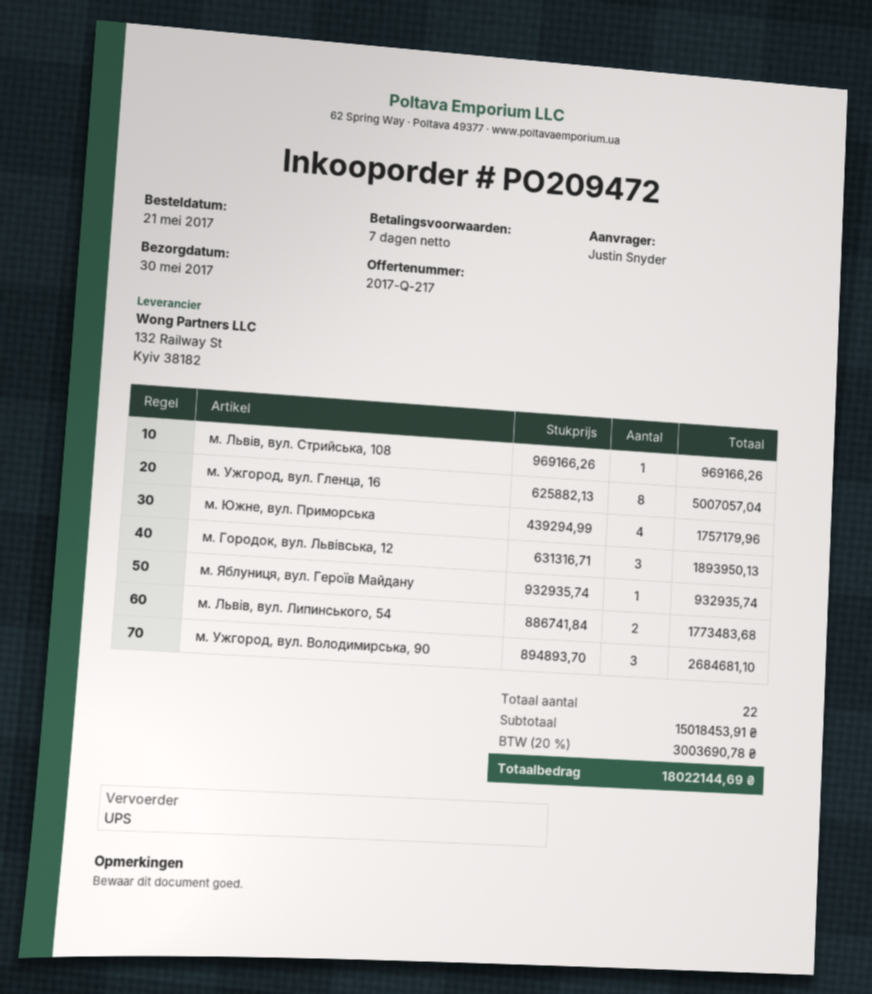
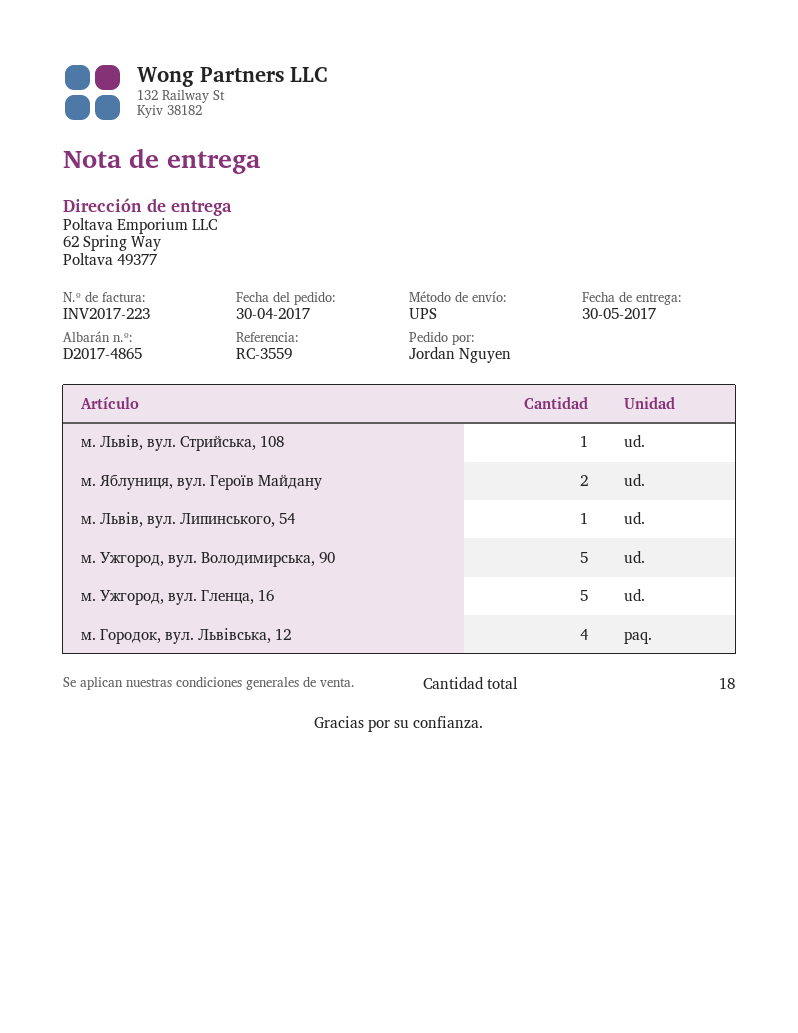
order date: 2017-05-21 -> 2017-04-30
ordered by: Justin Snyder -> Jordan Nguyen
м. Ужгород, вул. Гленца, 16: 8 -> 5
м. Южне, вул. Приморська: 4 -> none
м. Городок, вул. Львівська, 12: 3 -> 4
м. Яблуниця, вул. Героїв Майдану: 1 -> 2
м. Львів, вул. Липинського, 54: 2 -> 1
м. Ужгород, вул. Володимирська, 90: 3 -> 5
total quantity: 22 -> 18

